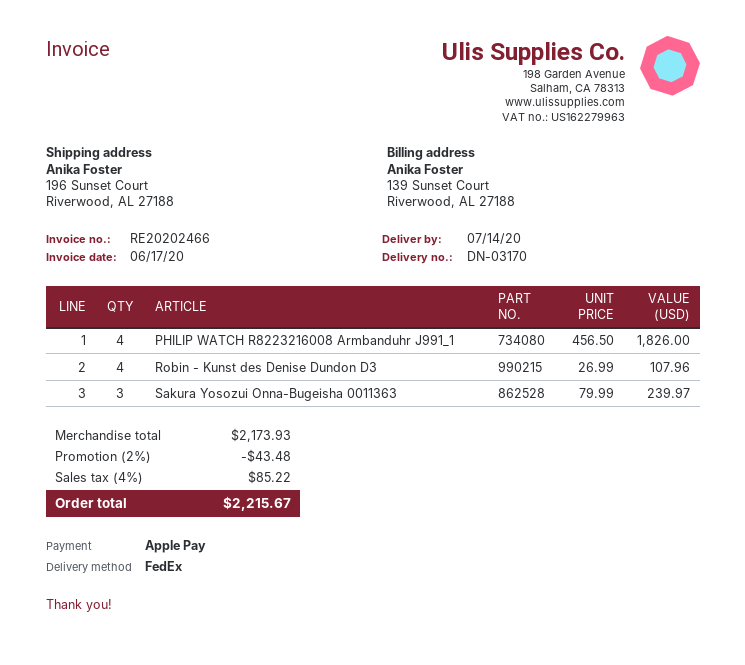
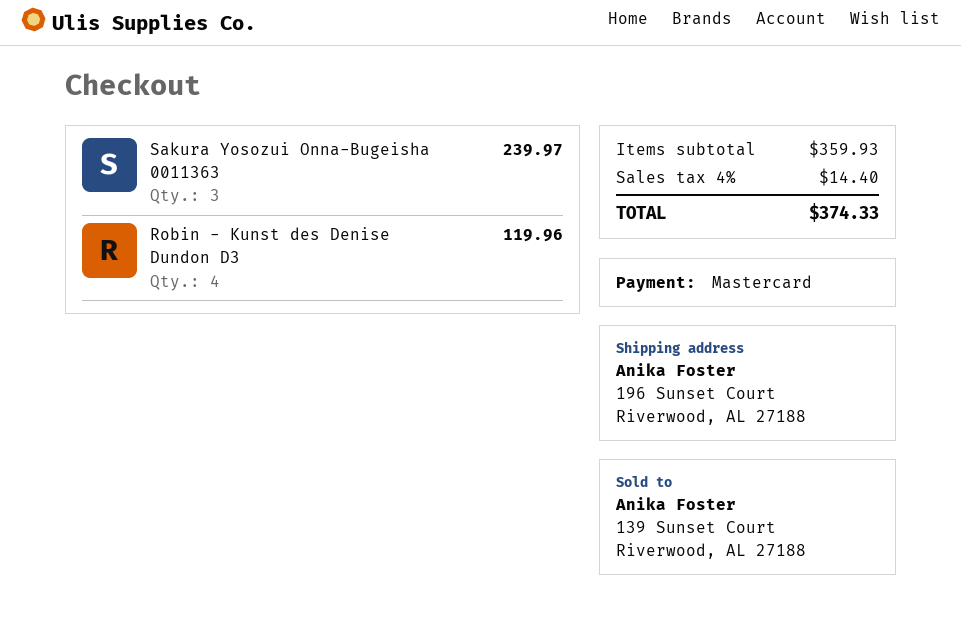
payment method: Apple Pay -> Mastercard
PHILIP WATCH R8223216008 Armbanduhr J991_1: 4 for 1826.00 -> none
Robin - Kunst des Denise Dundon D3: 4 for 107.96 -> 4 for 119.96
subtotal: 2173.93 -> 359.93
discount: 2% = 43.48 -> none
tax: 4% = 85.22 -> 4% = 14.40
total: 2215.67 -> 374.33

